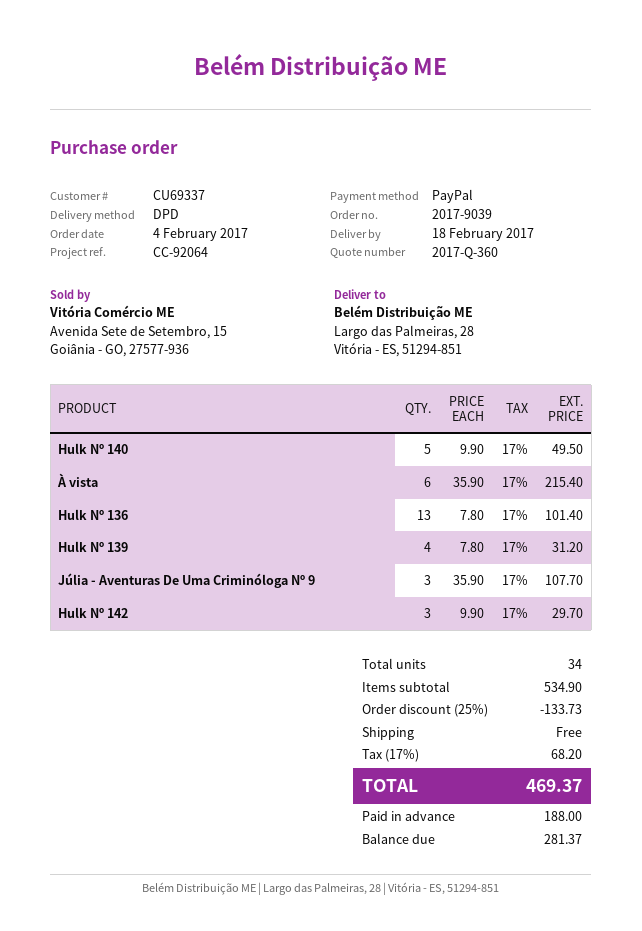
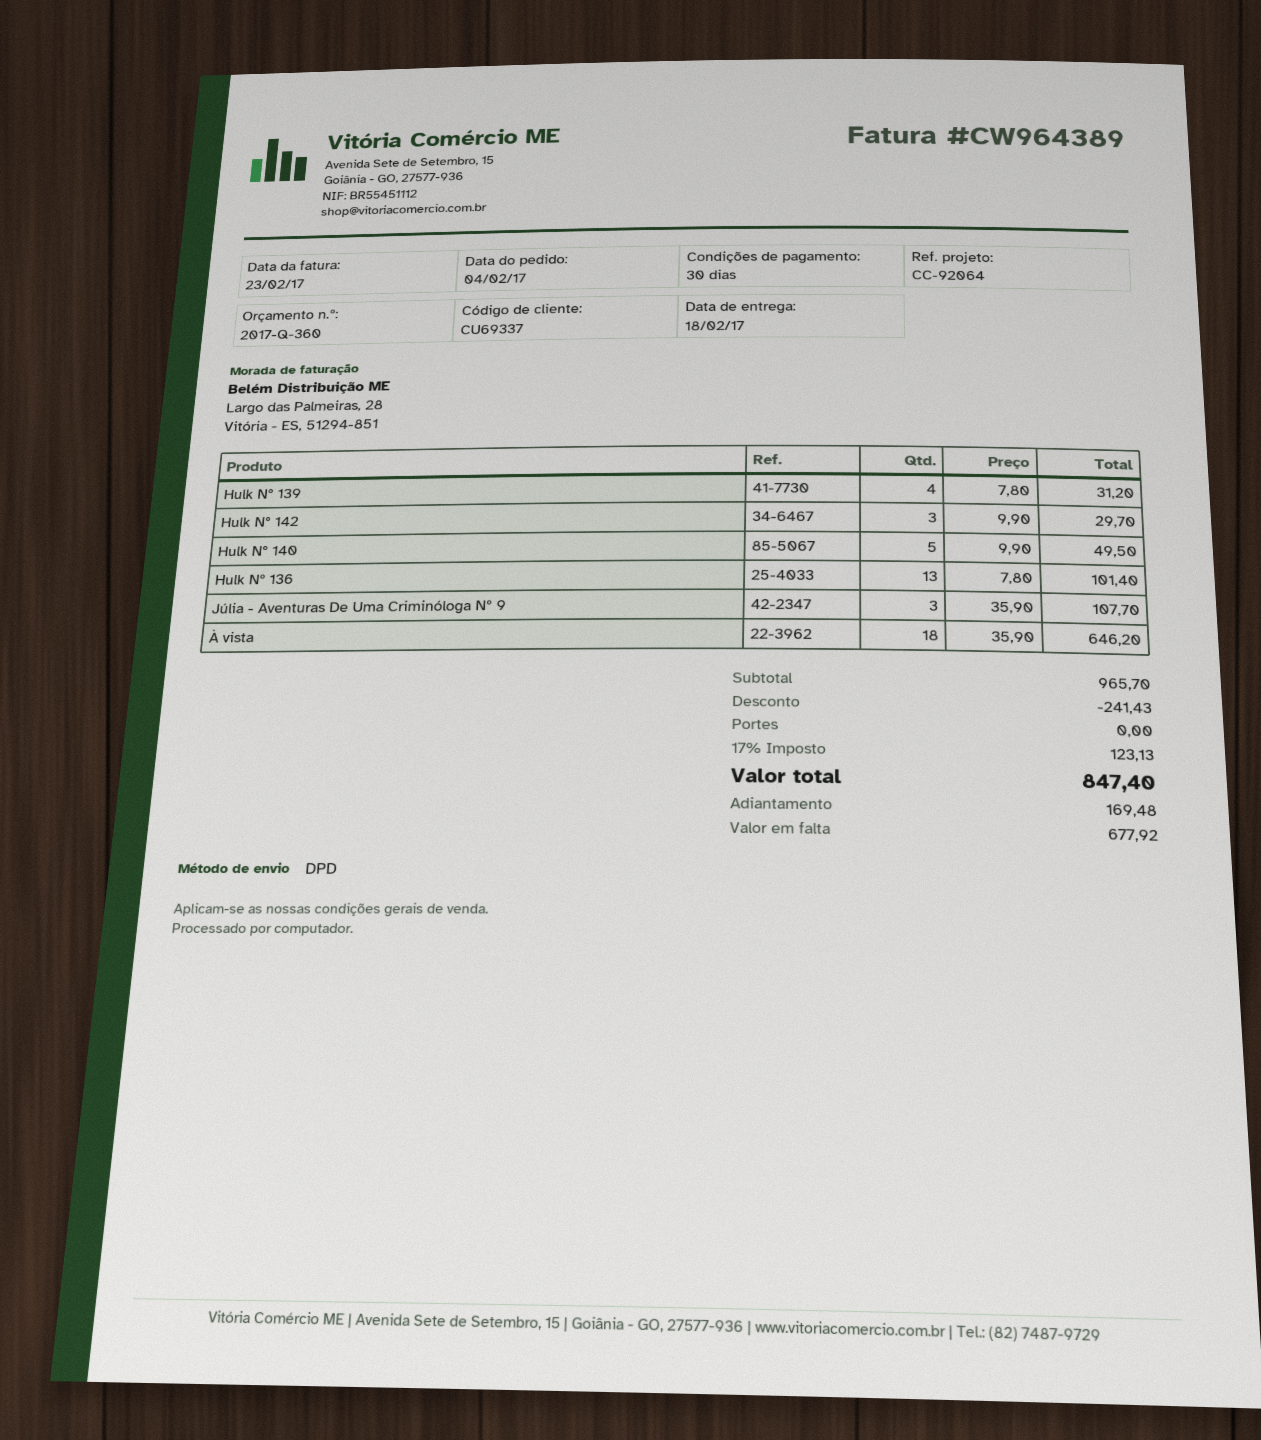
À vista: 6 x 35.90 = 215.40 -> 18 x 35.90 = 646.20
subtotal: 534.90 -> 965.70
discount: 133.73 -> 241.43
tax: 17% = 68.20 -> 17% = 123.13
total: 469.37 -> 847.40
deposit: 188.00 -> 169.48
balance: 281.37 -> 677.92

